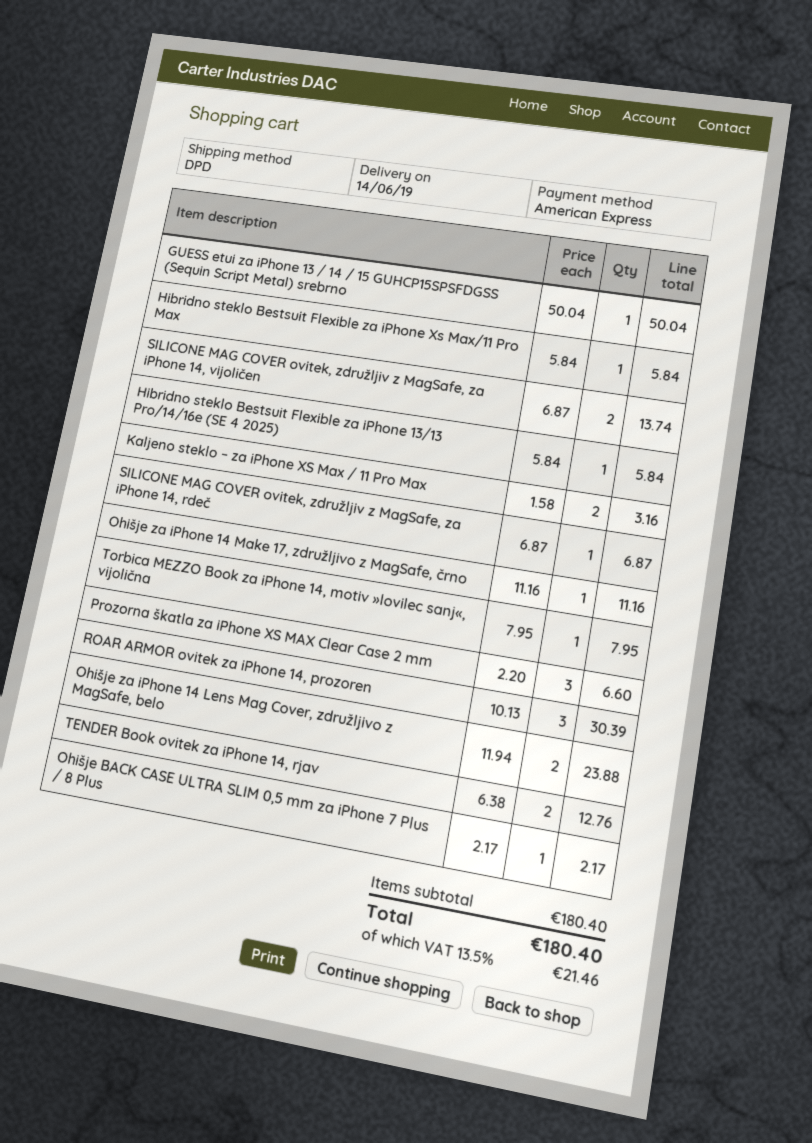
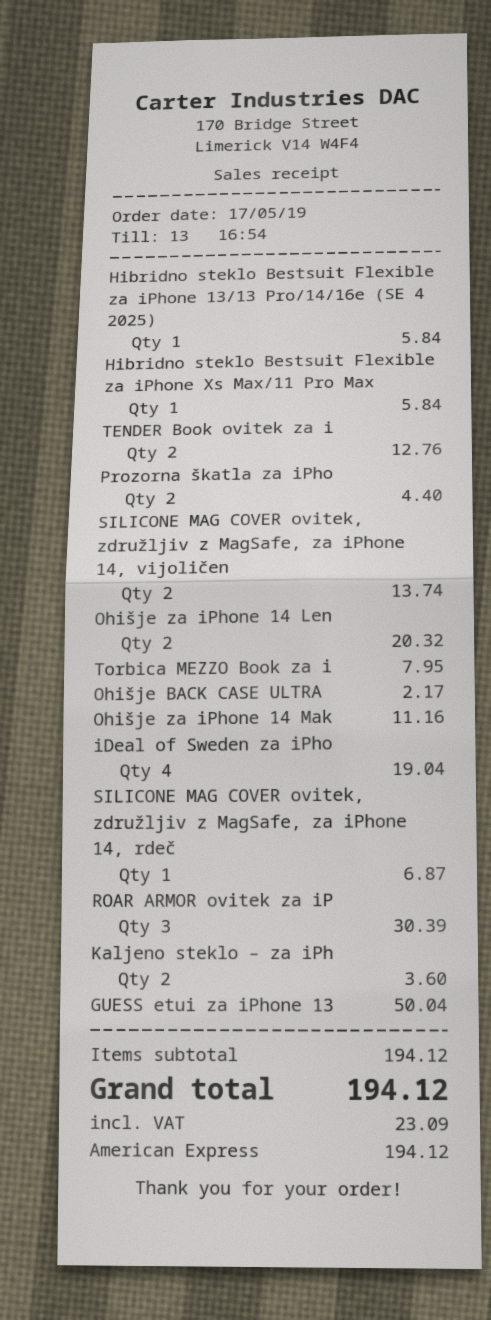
Kaljeno steklo – za iPhone XS Max / 11 Pro Max: 2 for 3.16 -> 2 for 3.60
Prozorna škatla za iPhone XS MAX Clear Case 2 mm: 3 for 6.60 -> 2 for 4.40
Ohišje za iPhone 14 Lens Mag Cover, združljivo z MagSafe, belo: 2 for 23.88 -> 2 for 20.32
iDeal of Sweden za iPho: none -> 4 for 19.04
subtotal: 180.40 -> 194.12
tax: 21.46 -> 23.09
total: 180.40 -> 194.12

